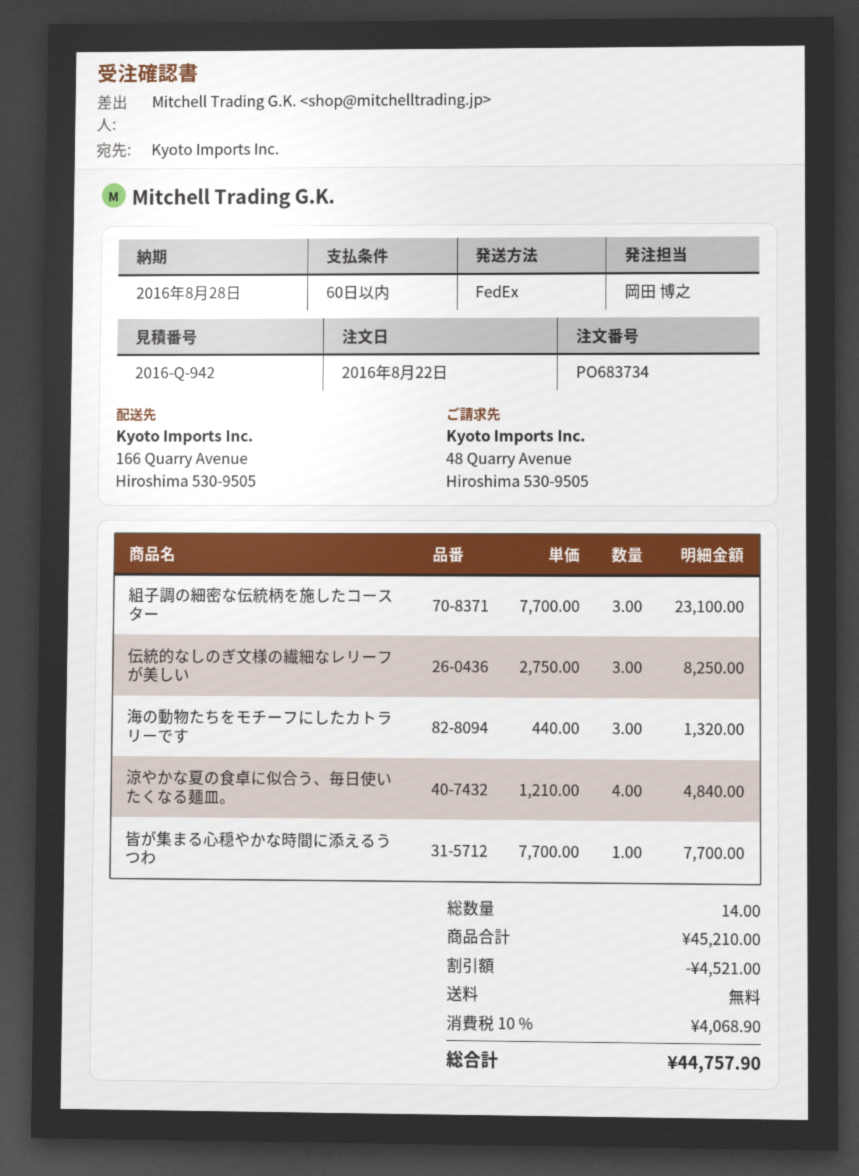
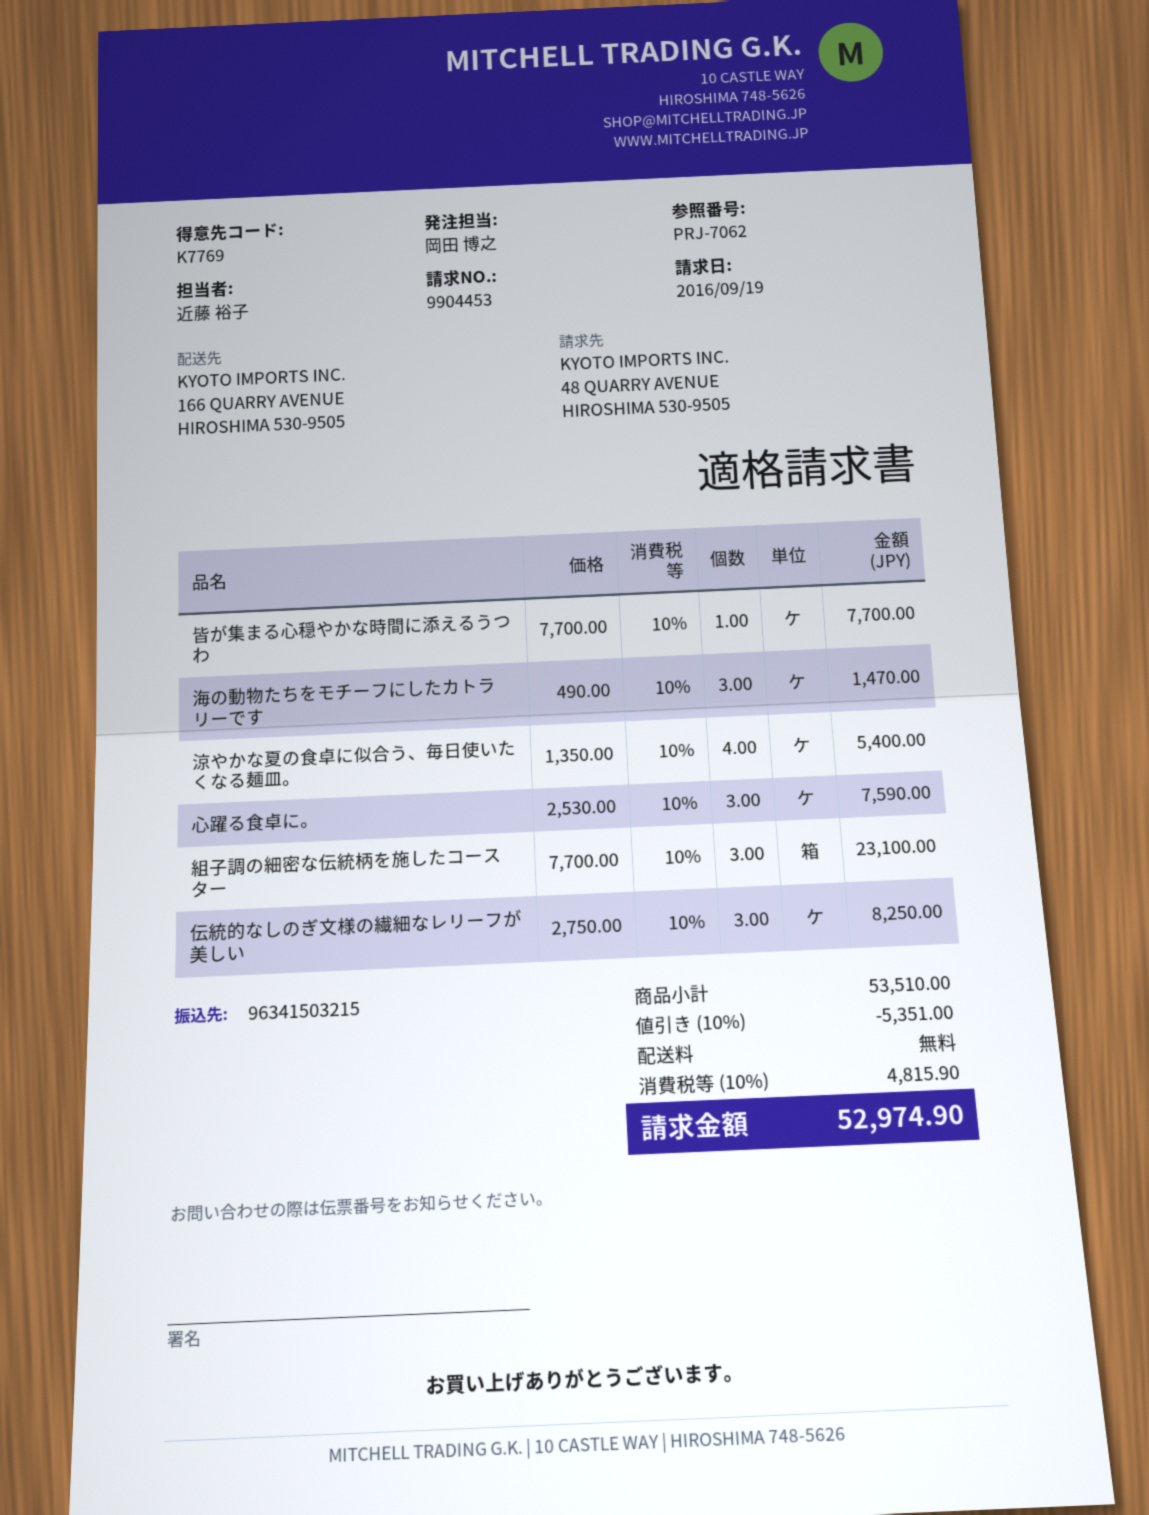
海の動物たちをモチーフにしたカトラリーです: 3 x 440.00 = 1320.00 -> 3 x 490.00 = 1470.00
涼やかな夏の食卓に似合う、毎日使いたくなる麺皿。: 4 x 1210.00 = 4840.00 -> 4 x 1350.00 = 5400.00
心躍る食卓に。: none -> 3 x 2530.00 = 7590.00
subtotal: 45210.00 -> 53510.00
discount: 4521.00 -> 5351.00
tax: 10% = 4068.90 -> 10% = 4815.90
total: 44757.90 -> 52974.90

